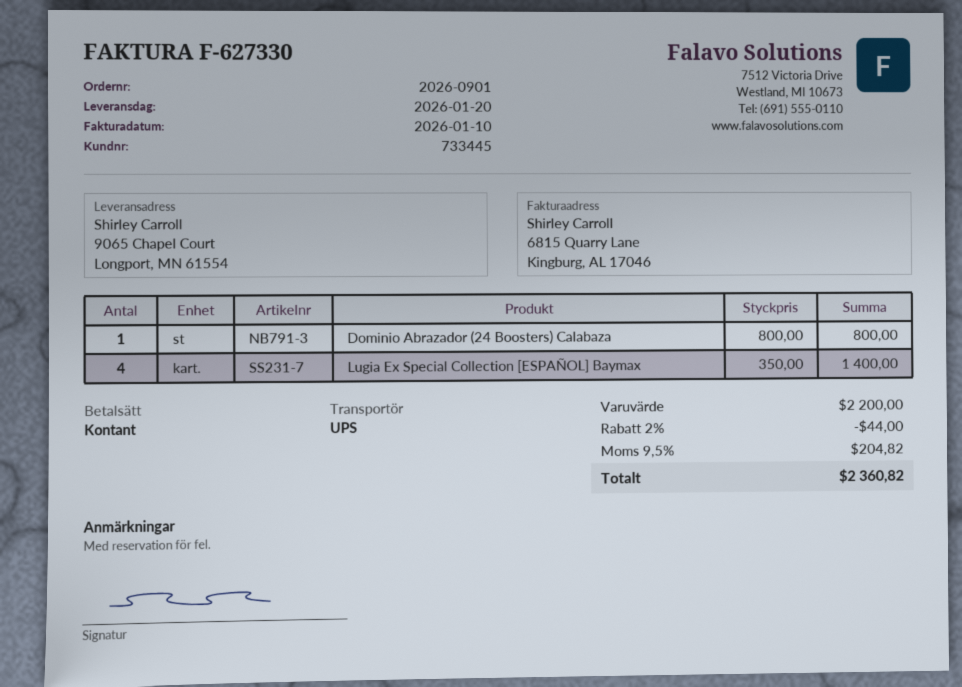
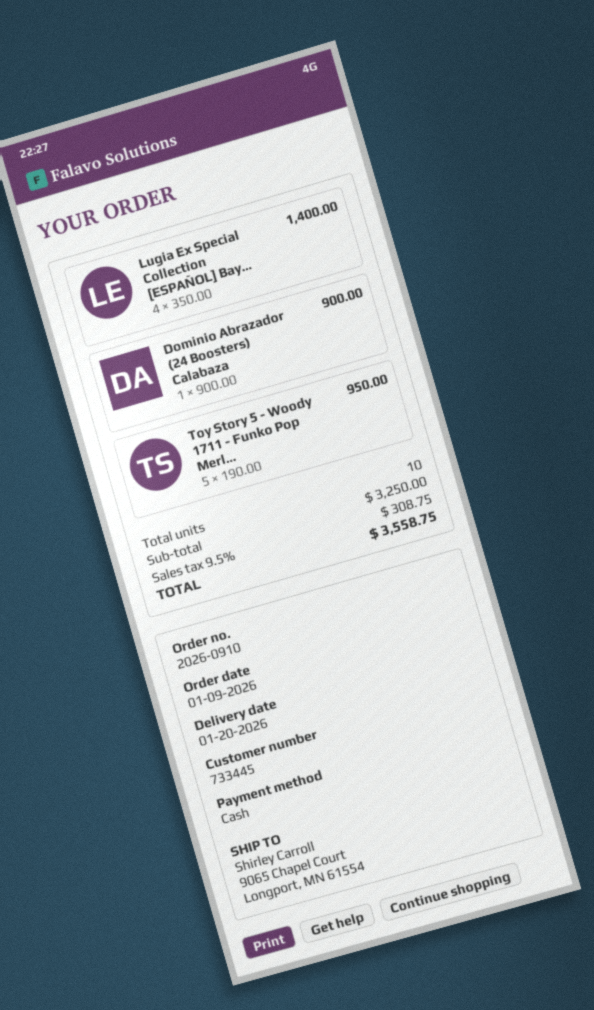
order number: 2026-0901 -> 2026-0910
Dominio Abrazador (24 Boosters) Calabaza: 1 x 800.00 = 800.00 -> 1 x 900.00 = 900.00
Toy Story 5 - Woody 1711 - Funko Pop Merl...: none -> 5 x 190.00 = 950.00
subtotal: 2200.00 -> 3250.00
discount: 2% = 44.00 -> none
tax: 9.5% = 204.82 -> 9.5% = 308.75
total: 2360.82 -> 3558.75

